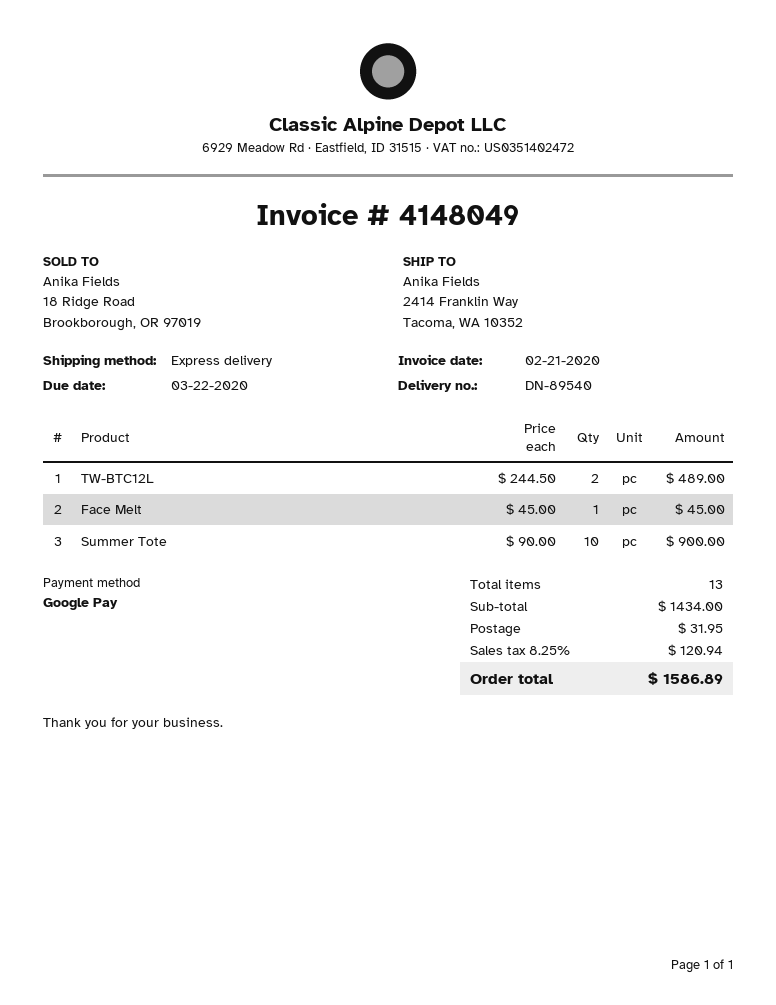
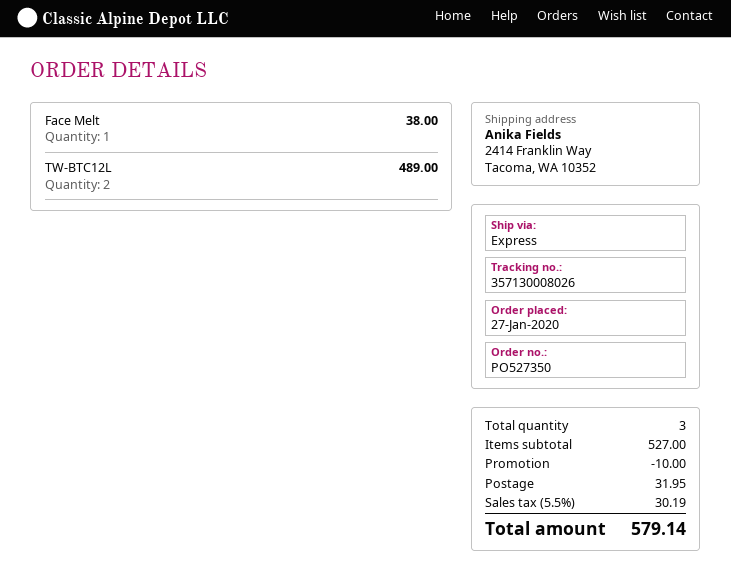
Face Melt: 1 for 45.00 -> 1 for 38.00
Summer Tote: 10 for 900.00 -> none
total quantity: 13 -> 3
subtotal: 1434.00 -> 527.00
discount: none -> 10.00
tax: 8.25% = 120.94 -> 5.5% = 30.19
total: 1586.89 -> 579.14

